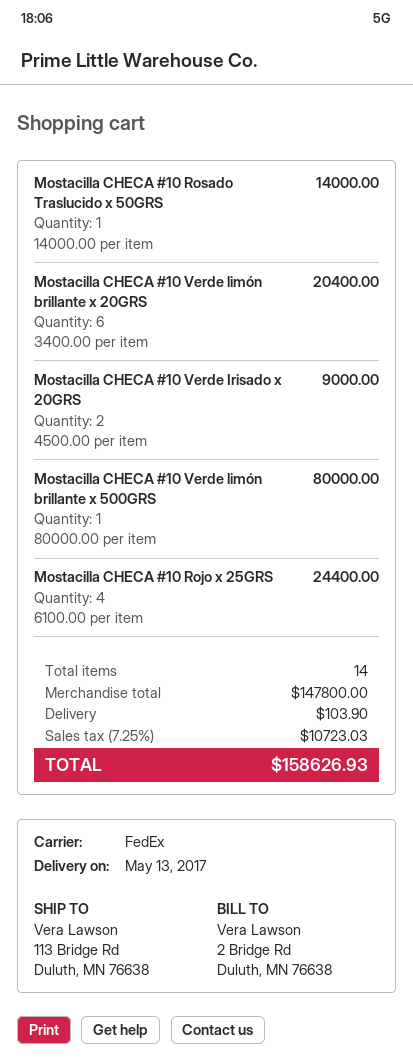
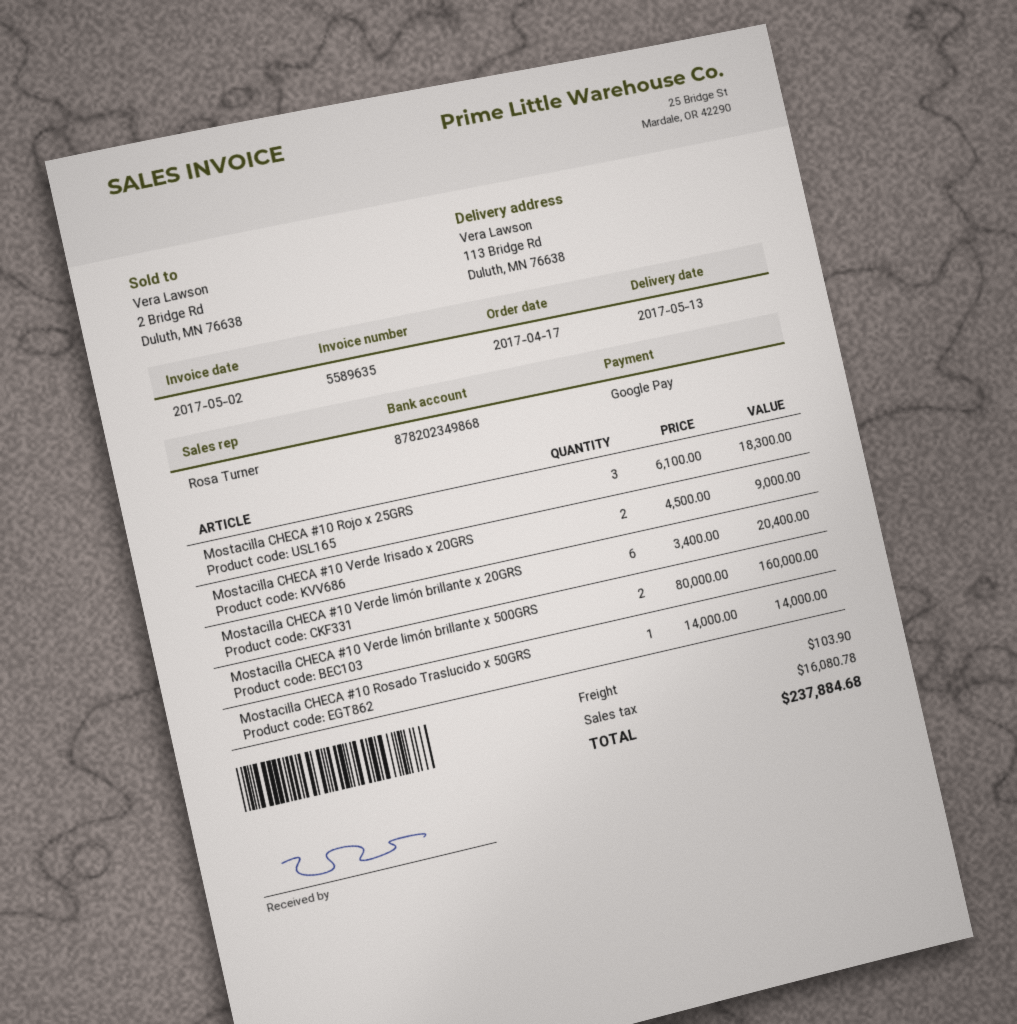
Mostacilla CHECA #10 Verde limón brillante x 500GRS: 1 x 80000.00 = 80000.00 -> 2 x 80000.00 = 160000.00
Mostacilla CHECA #10 Rojo x 25GRS: 4 x 6100.00 = 24400.00 -> 3 x 6100.00 = 18300.00
tax: 10723.03 -> 16080.78
total: 158626.93 -> 237884.68

